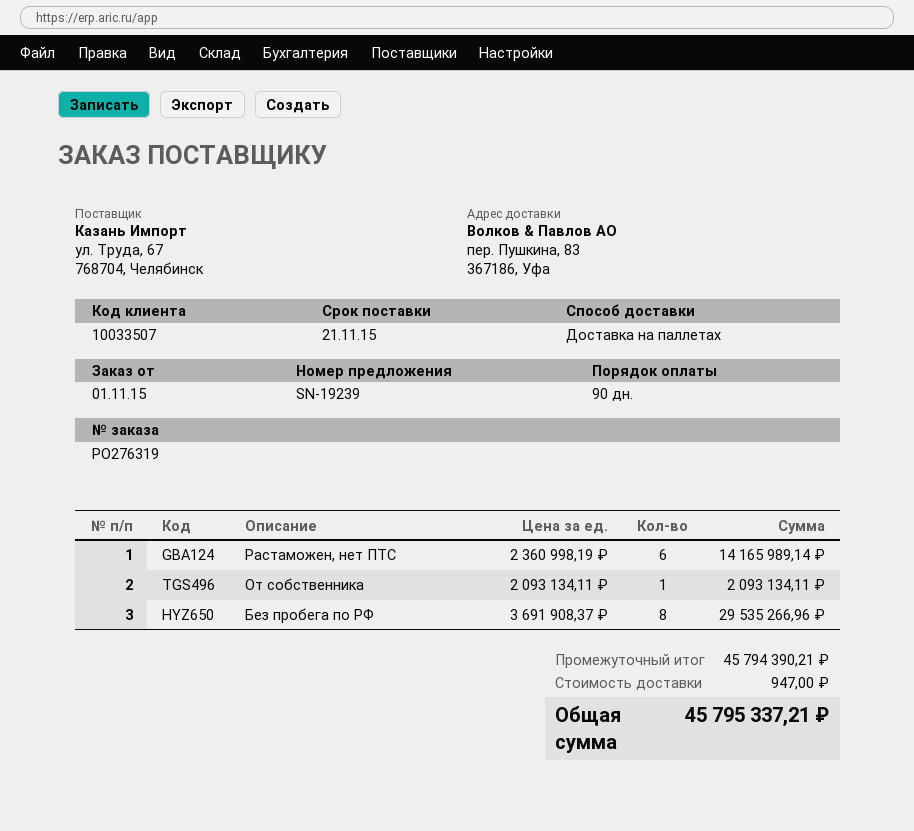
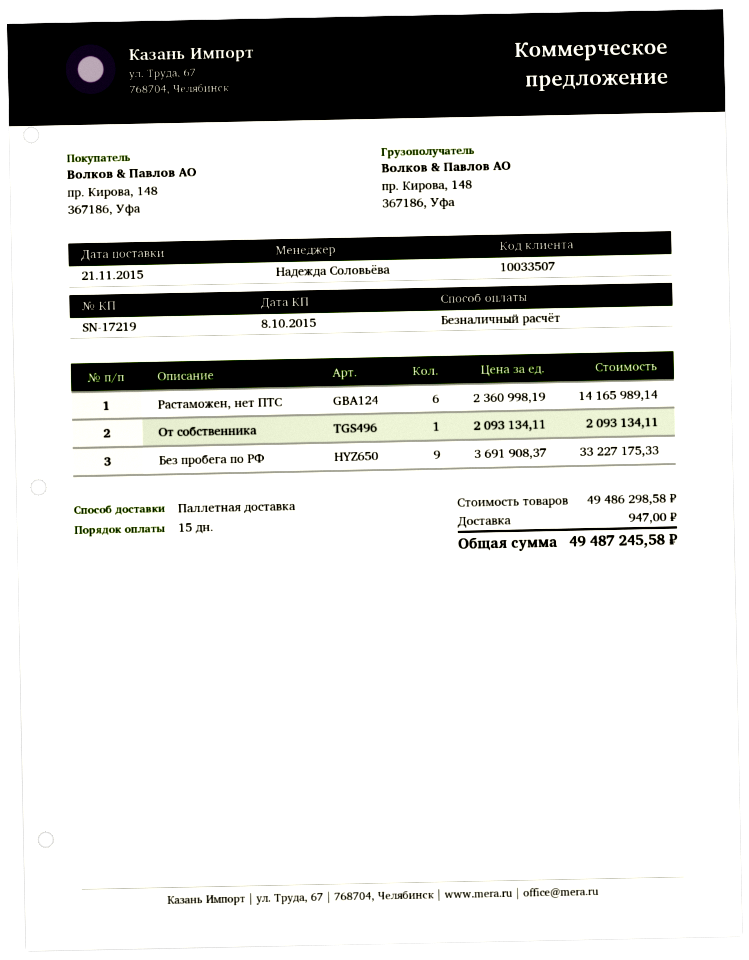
quote number: SN-19239 -> SN-17219
payment terms: 90 days -> 15 days
ship to: пер. Пушкина, 83, 367186, Уфа -> пр. Кирова, 148, 367186, Уфа
Без пробега по РФ: 8 x 3691908.37 = 29535266.96 -> 9 x 3691908.37 = 33227175.33
subtotal: 45794390.21 -> 49486298.58
total: 45795337.21 -> 49487245.58

